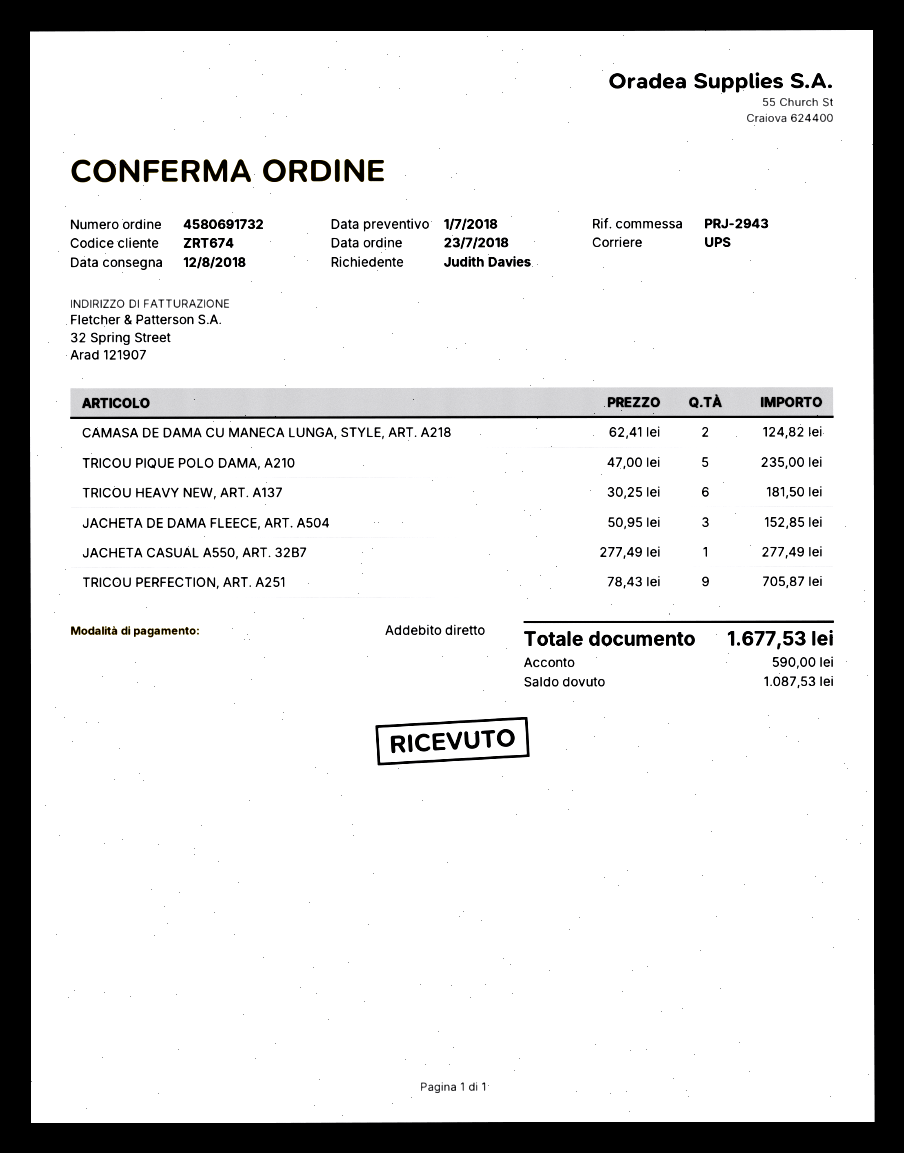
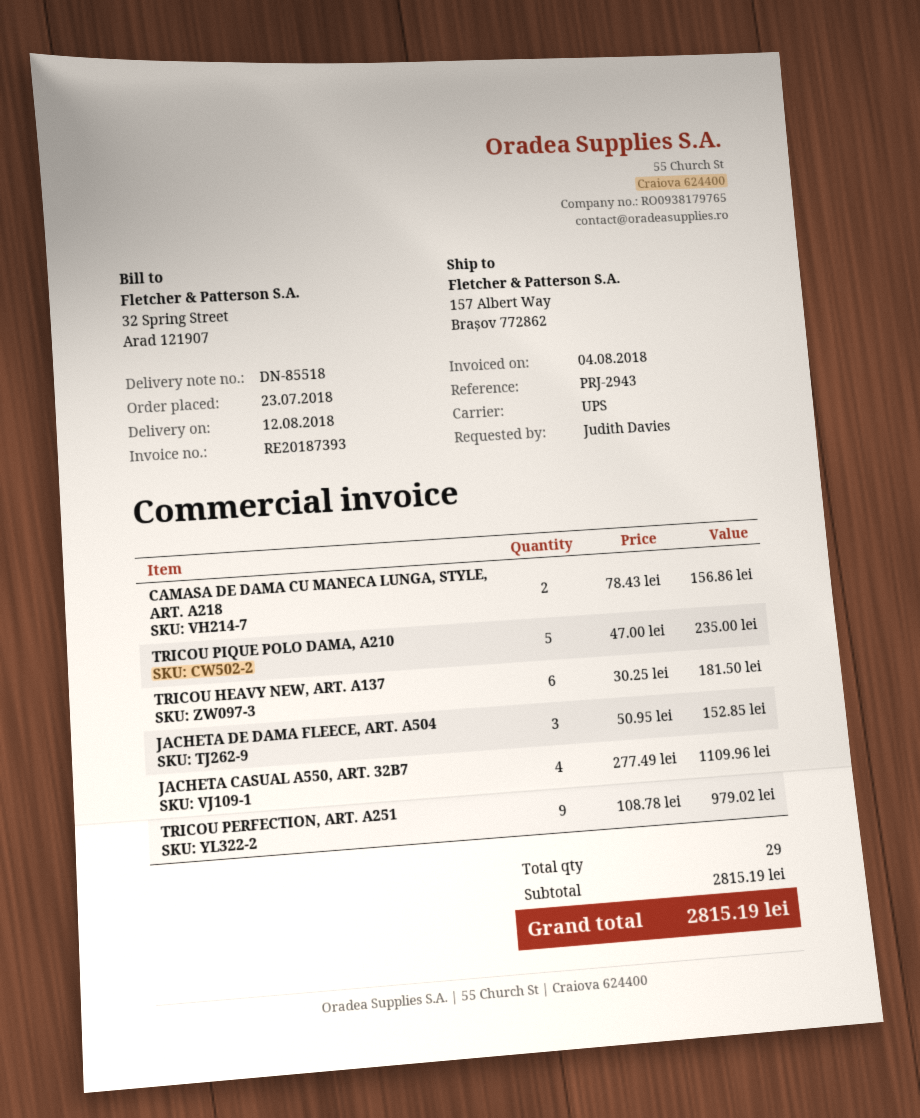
CAMASA DE DAMA CU MANECA LUNGA, STYLE, ART. A218: 2 x 62.41 = 124.82 -> 2 x 78.43 = 156.86
JACHETA CASUAL A550, ART. 32B7: 1 x 277.49 = 277.49 -> 4 x 277.49 = 1109.96
TRICOU PERFECTION, ART. A251: 9 x 78.43 = 705.87 -> 9 x 108.78 = 979.02
total: 1677.53 -> 2815.19

